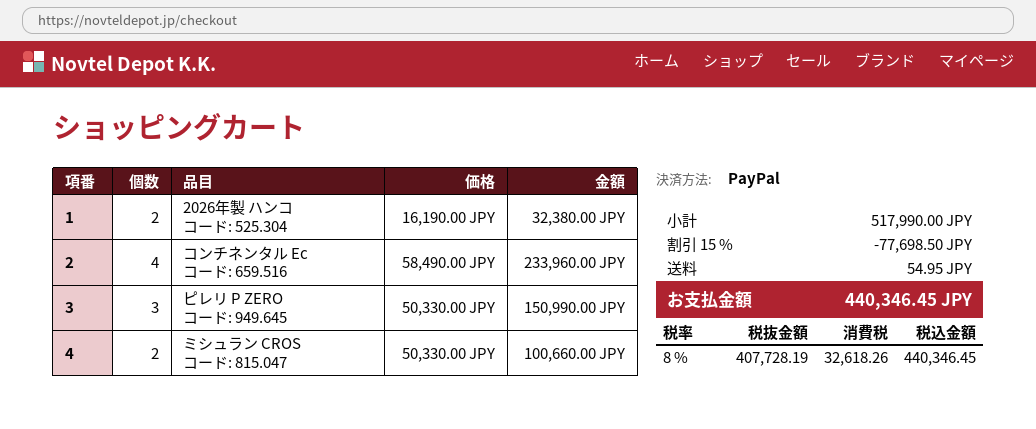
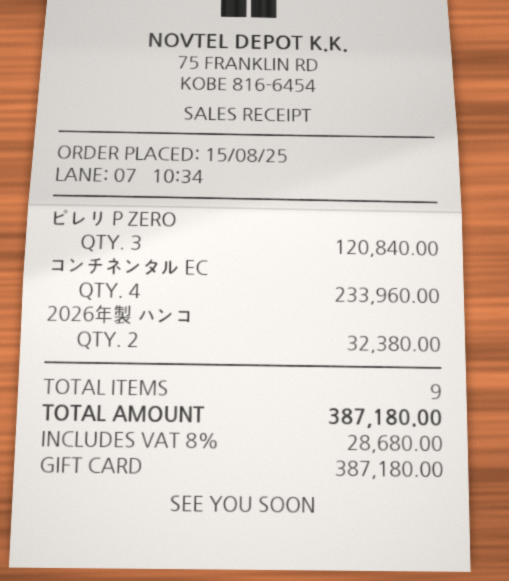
payment method: PayPal -> gift card
ピレリ P ZERO: 3 for 150990.00 -> 3 for 120840.00
ミシュラン CROS: 2 for 100660.00 -> none
discount: 15% = 77698.50 -> none
shipping: 54.95 -> none
tax: 8% = 32618.26 -> 8% = 28680.00
total: 440346.45 -> 387180.00

